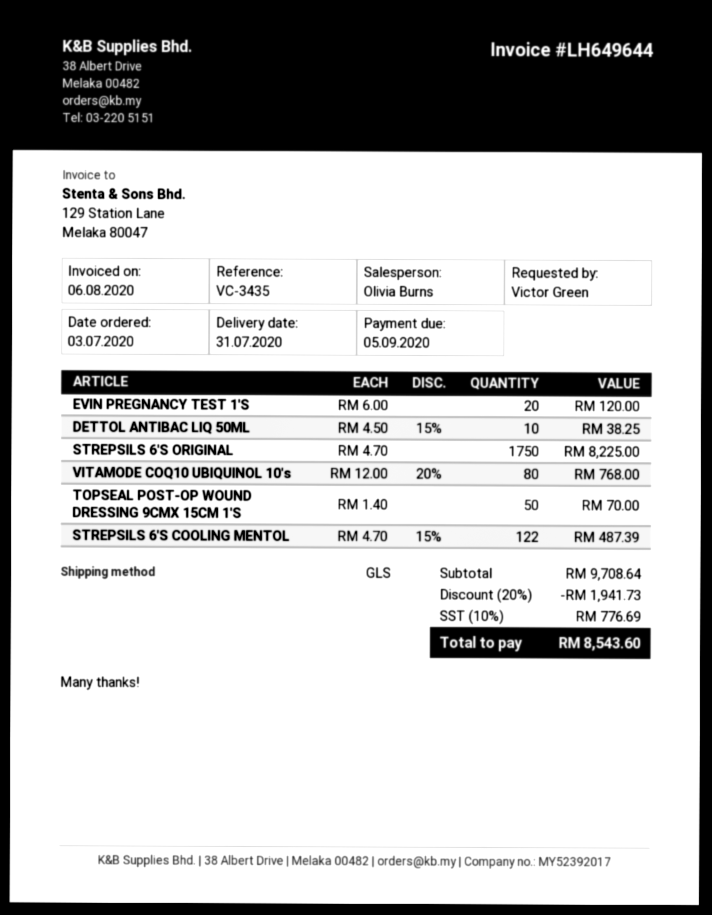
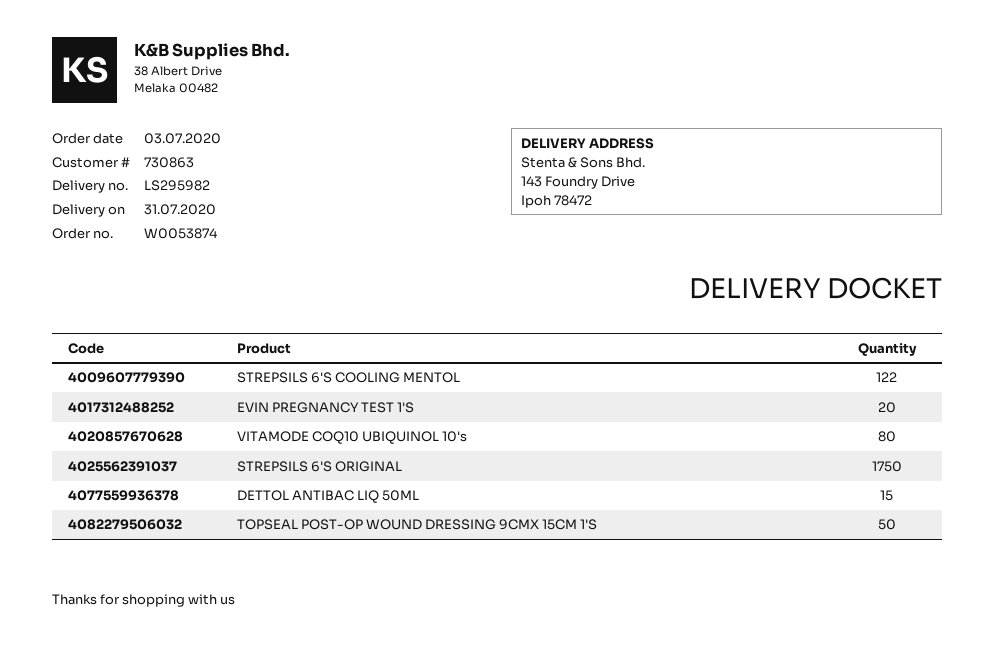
DETTOL ANTIBAC LIQ 50ML: 10 -> 15

